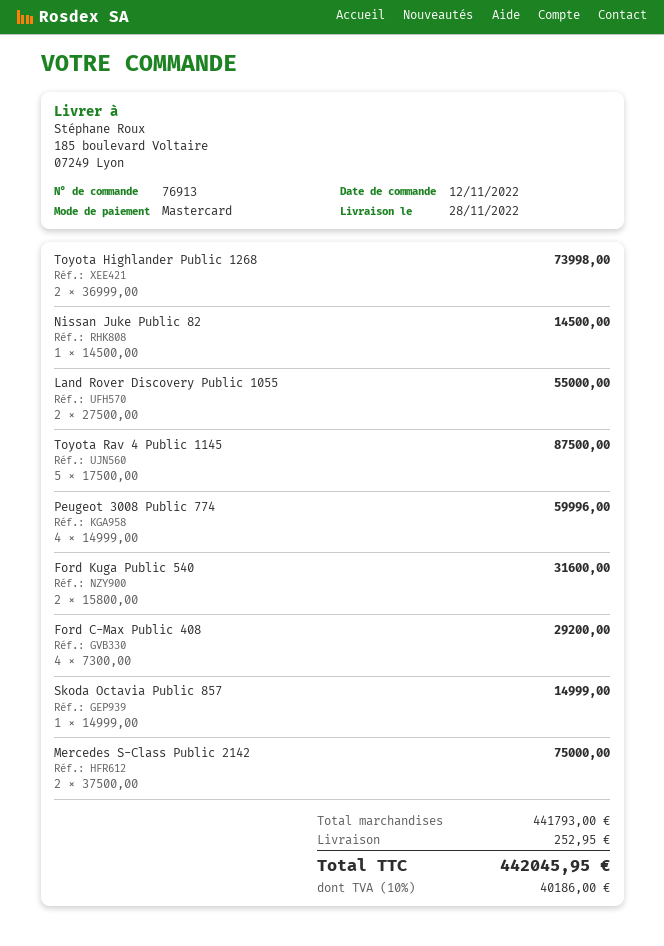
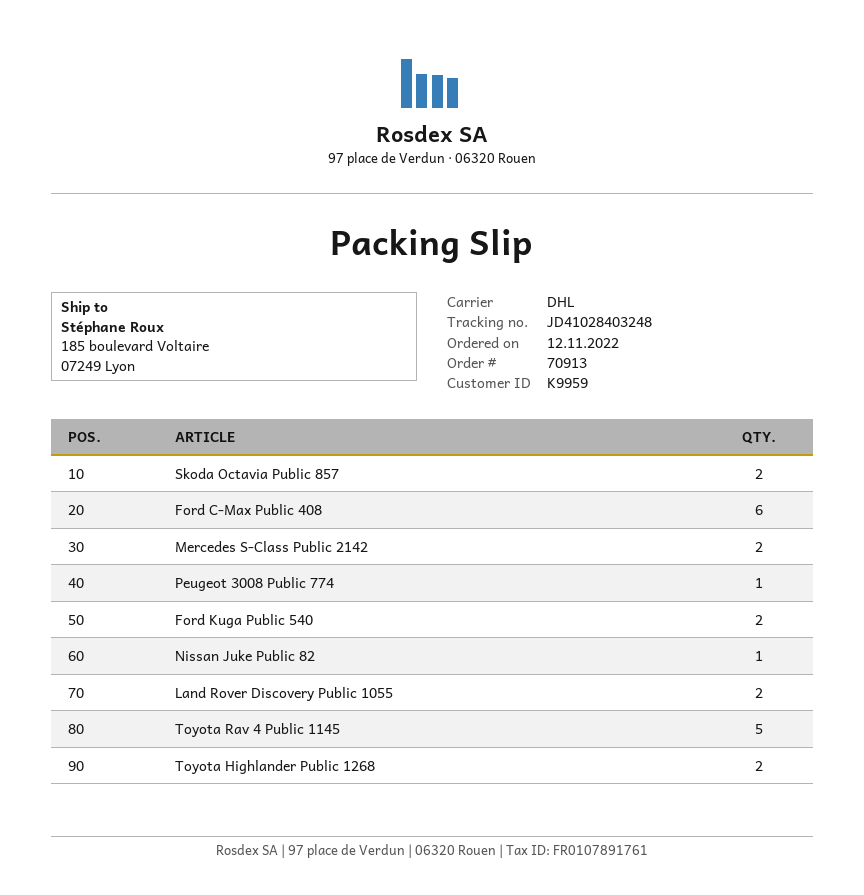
order number: 76913 -> 70913
Peugeot 3008 Public 774: 4 -> 1
Ford C-Max Public 408: 4 -> 6
Skoda Octavia Public 857: 1 -> 2

